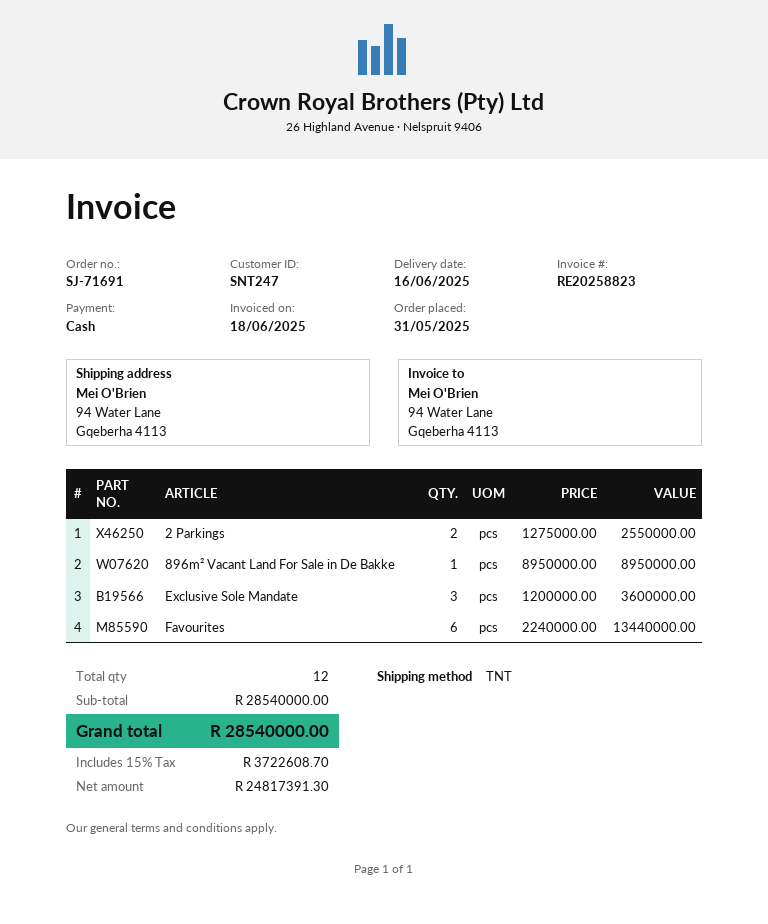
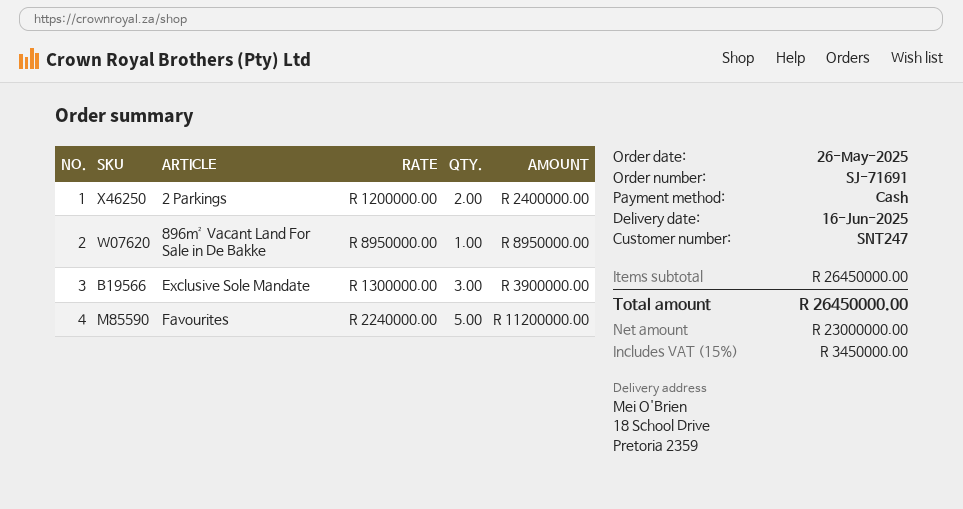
order date: 2025-05-31 -> 2025-05-26
ship to: 94 Water Lane, Gqeberha 4113 -> 18 School Drive, Pretoria 2359
2 Parkings: 2 x 1275000.00 = 2550000.00 -> 2 x 1200000.00 = 2400000.00
Exclusive Sole Mandate: 3 x 1200000.00 = 3600000.00 -> 3 x 1300000.00 = 3900000.00
Favourites: 6 x 2240000.00 = 13440000.00 -> 5 x 2240000.00 = 11200000.00
subtotal: 28540000.00 -> 26450000.00
net: 24817391.30 -> 23000000.00
tax: 15% = 3722608.70 -> 15% = 3450000.00
total: 28540000.00 -> 26450000.00

